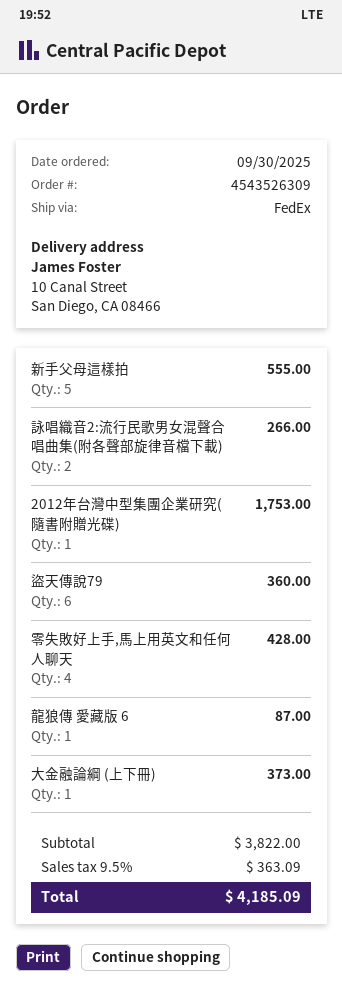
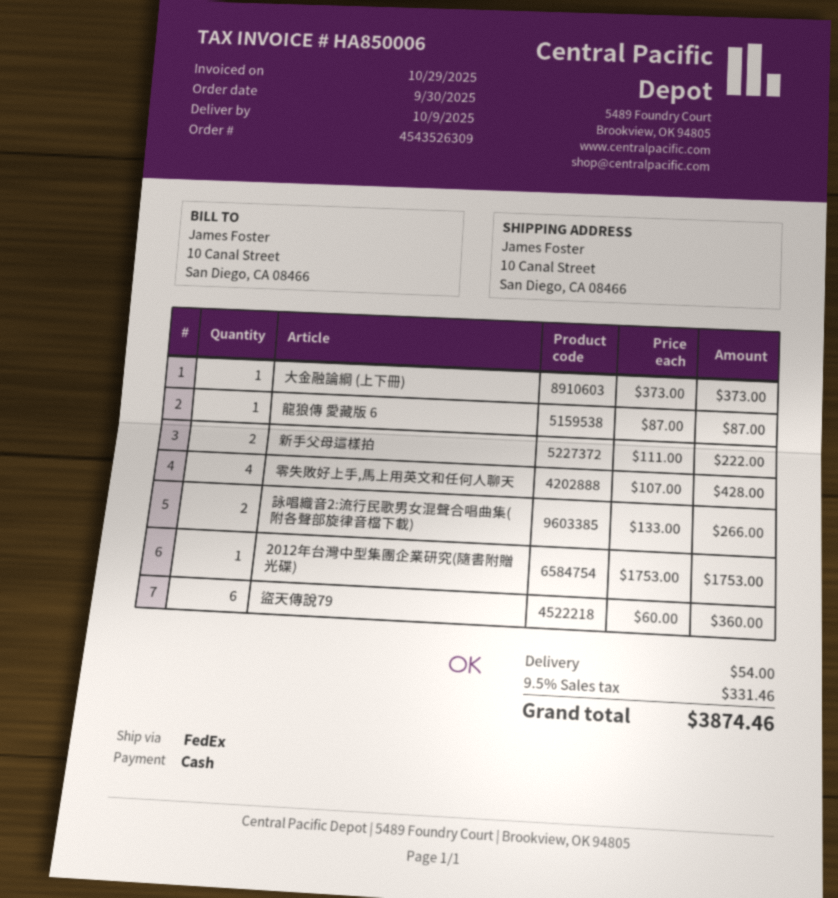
新手父母這樣拍: 5 for 555.00 -> 2 for 222.00
shipping: none -> 54.00
tax: 9.5% = 363.09 -> 9.5% = 331.46
total: 4185.09 -> 3874.46

